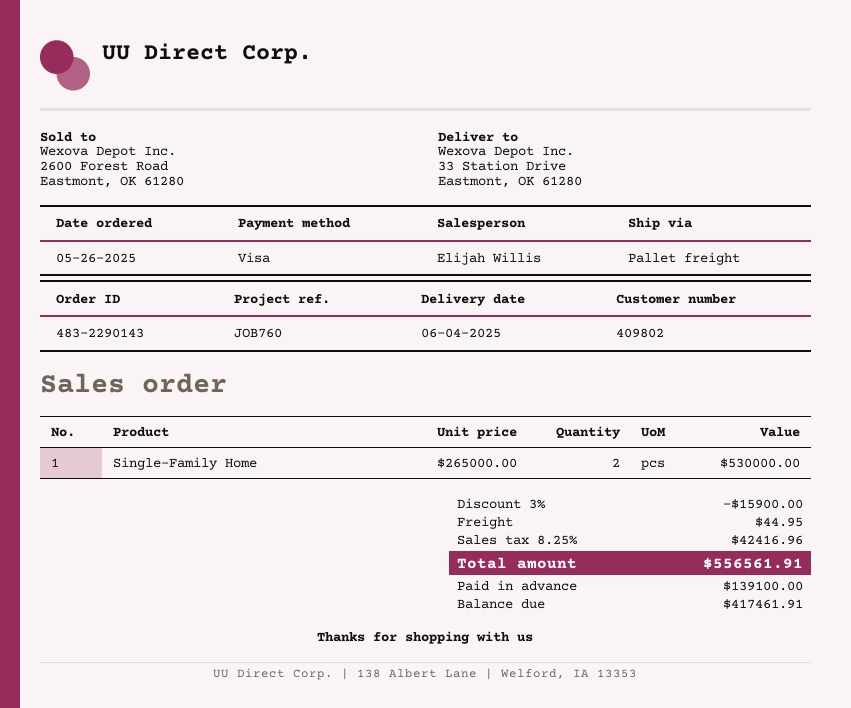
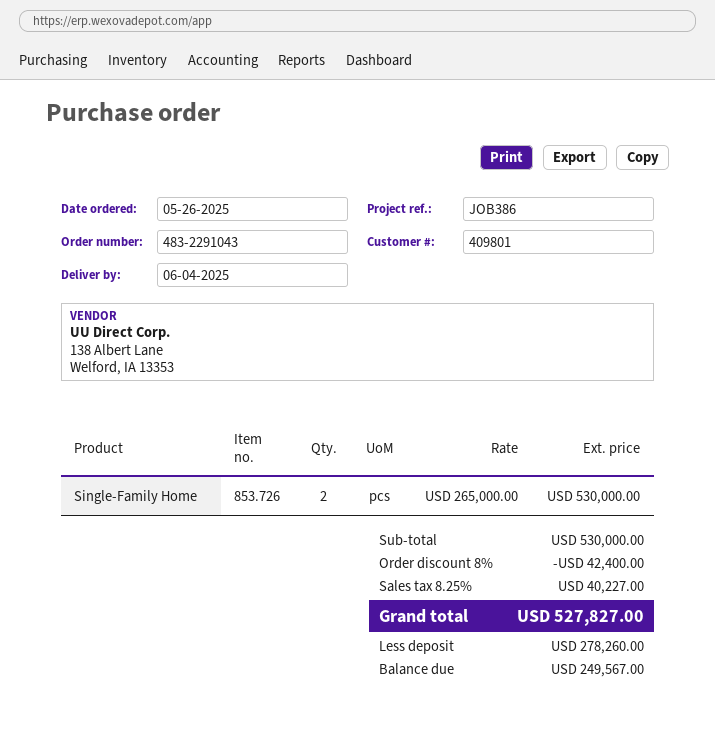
order number: 483-2290143 -> 483-2291043
customer number: 409802 -> 409801
reference: JOB760 -> JOB386
discount: 3% = 15900.00 -> 8% = 42400.00
shipping: 44.95 -> none
tax: 8.25% = 42416.96 -> 8.25% = 40227.00
total: 556561.91 -> 527827.00
deposit: 139100.00 -> 278260.00
balance: 417461.91 -> 249567.00

